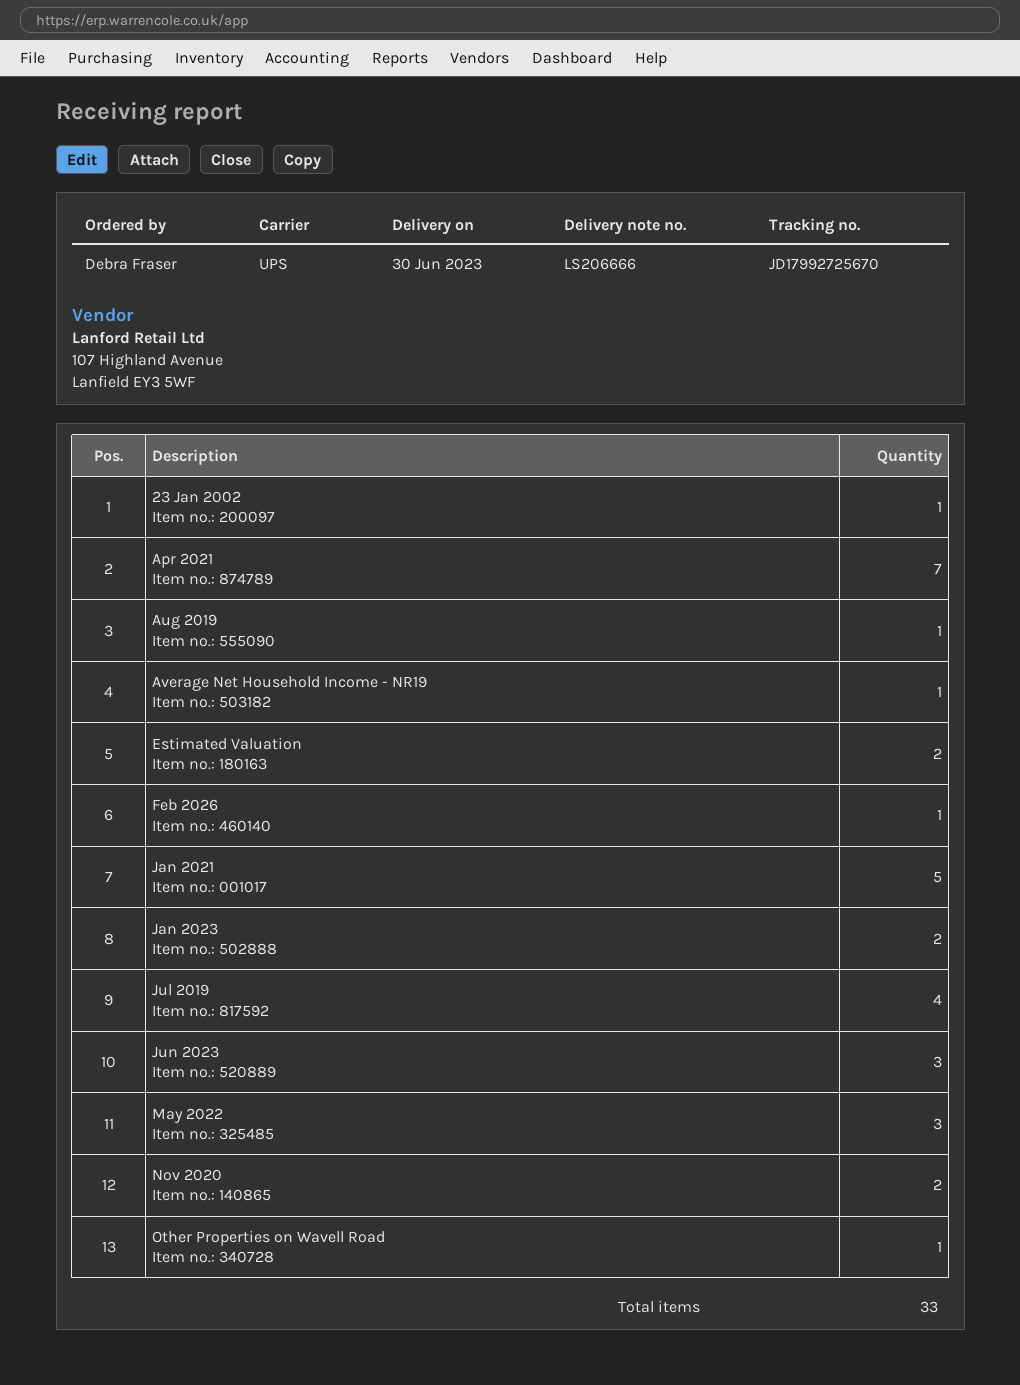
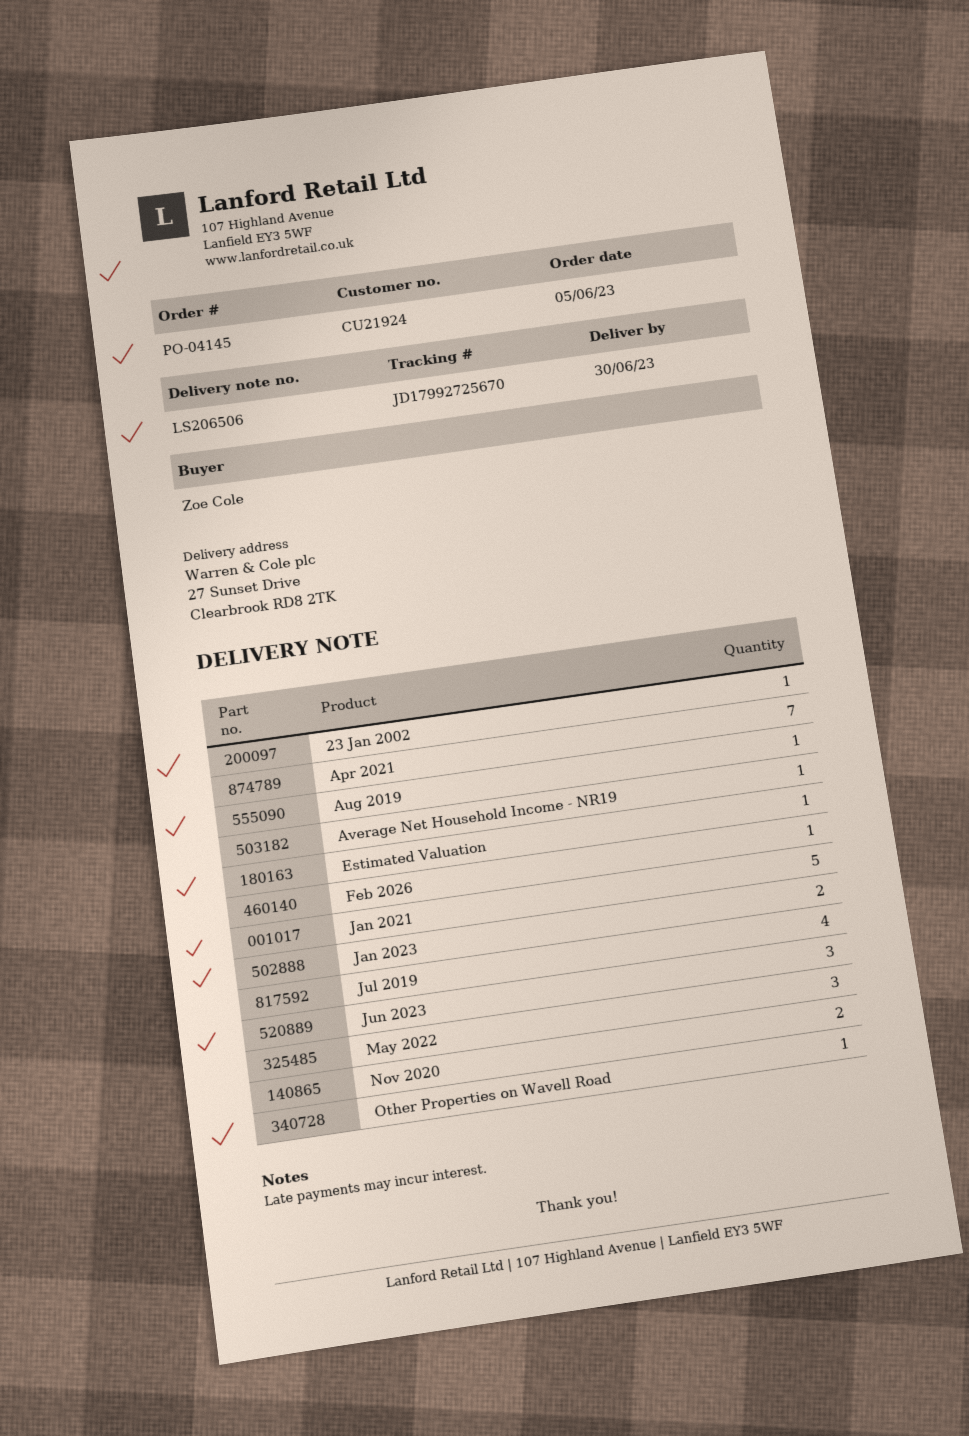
delivery note number: LS206666 -> LS206506
ordered by: Debra Fraser -> Zoe Cole
Estimated Valuation: 2 -> 1

